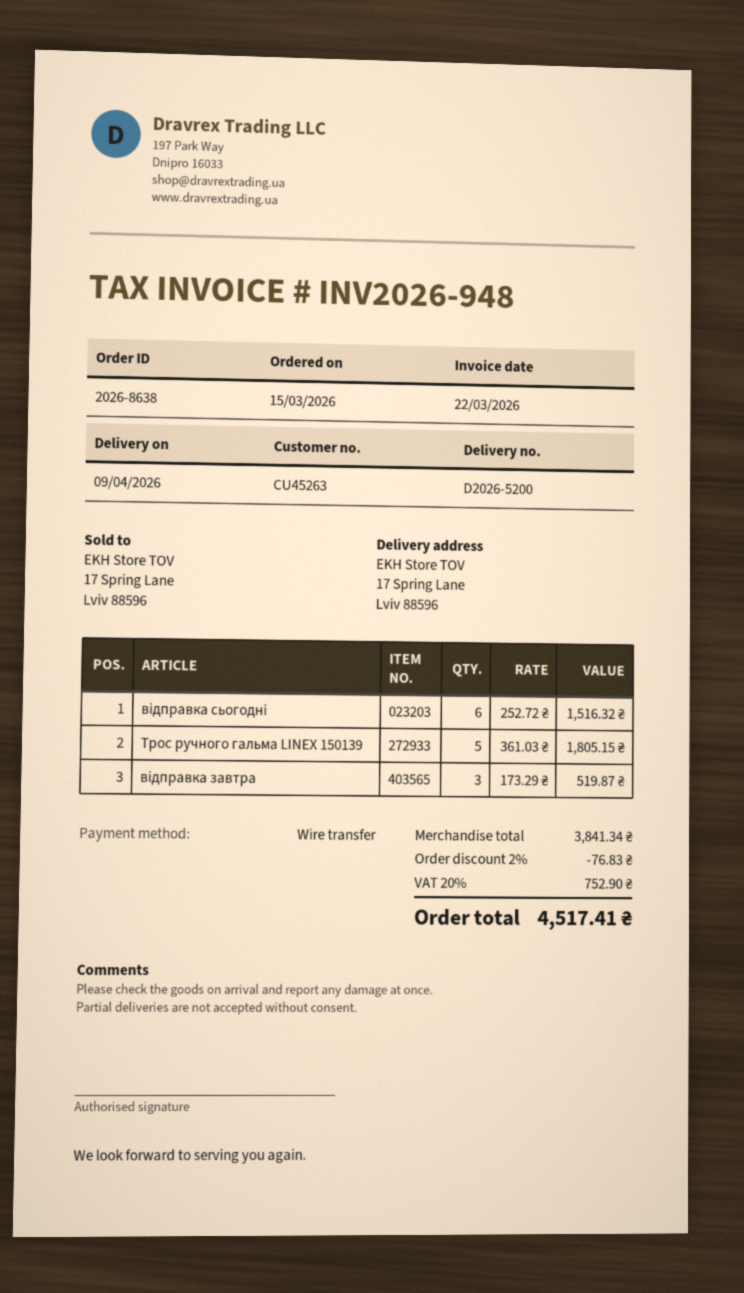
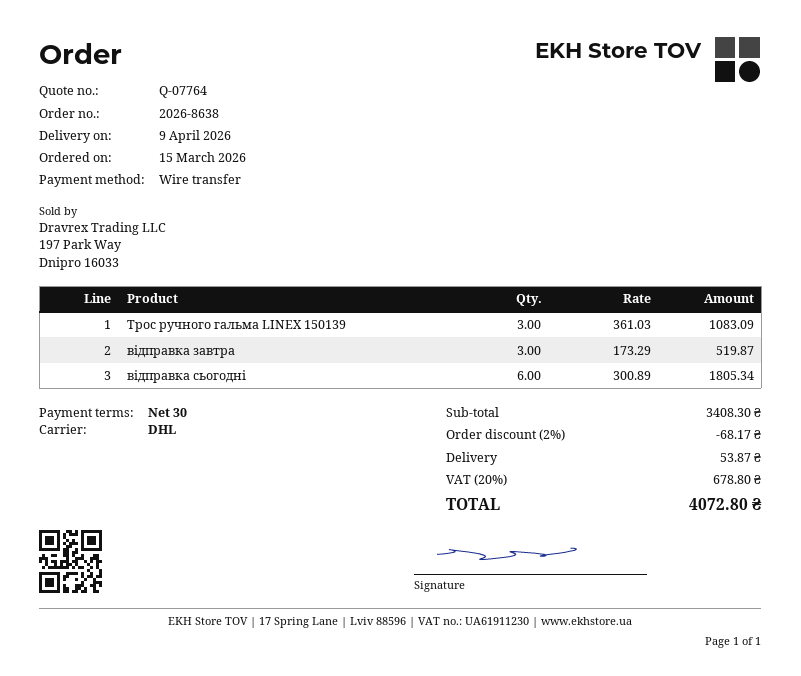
відправка сьогодні: 6 x 252.72 = 1516.32 -> 6 x 300.89 = 1805.34
Трос ручного гальма LINEX 150139: 5 x 361.03 = 1805.15 -> 3 x 361.03 = 1083.09
subtotal: 3841.34 -> 3408.30
discount: 2% = 76.83 -> 2% = 68.17
shipping: none -> 53.87
tax: 20% = 752.90 -> 20% = 678.80
total: 4517.41 -> 4072.80

